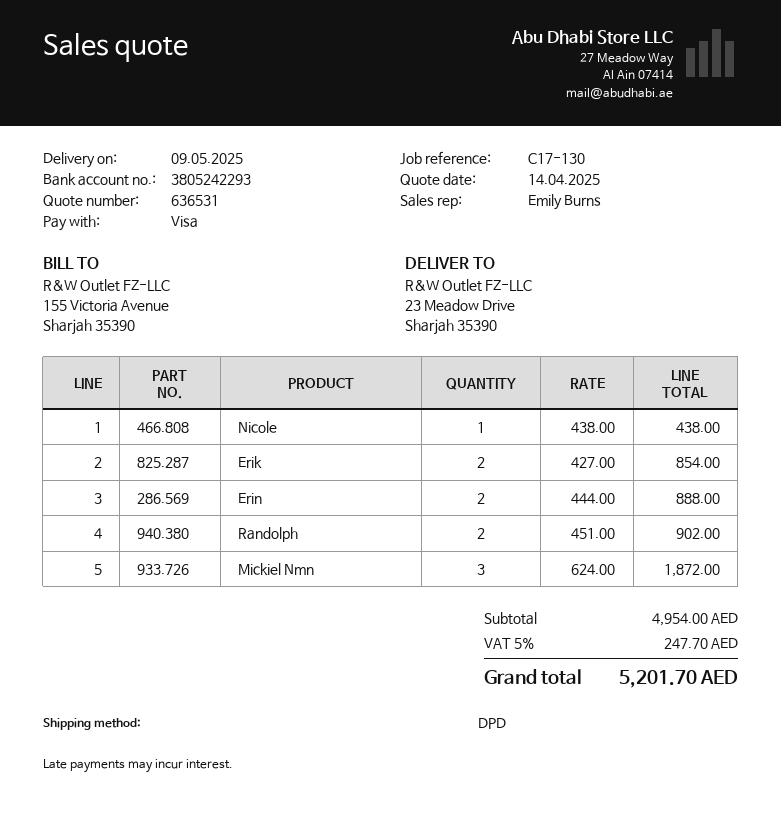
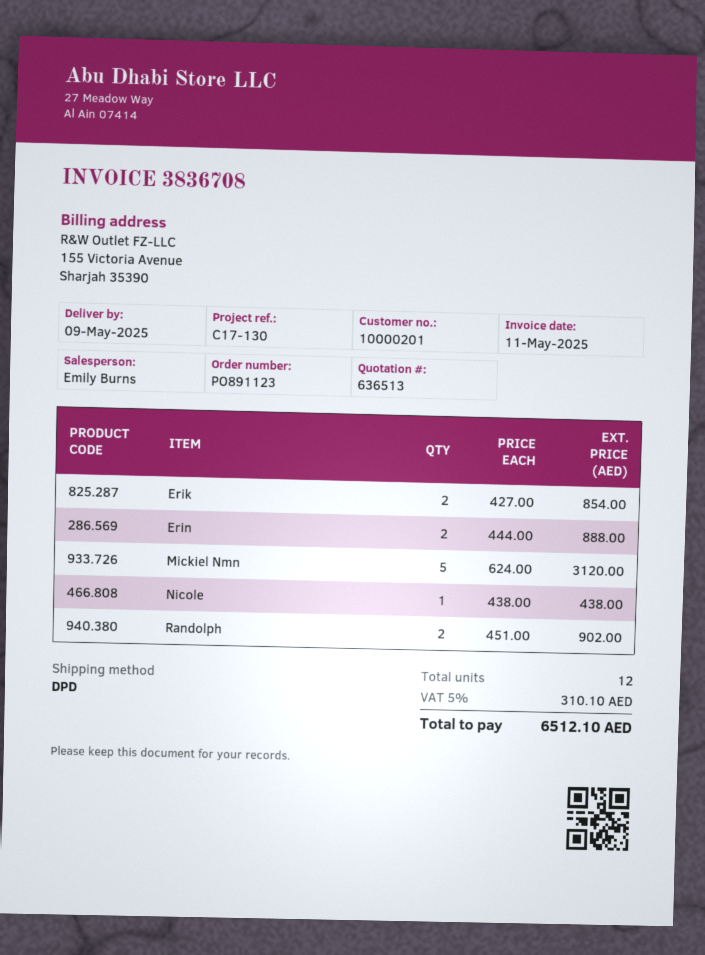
quote number: 636531 -> 636513
Mickiel Nmn: 3 x 624.00 = 1872.00 -> 5 x 624.00 = 3120.00
tax: 5% = 247.70 -> 5% = 310.10
total: 5201.70 -> 6512.10

